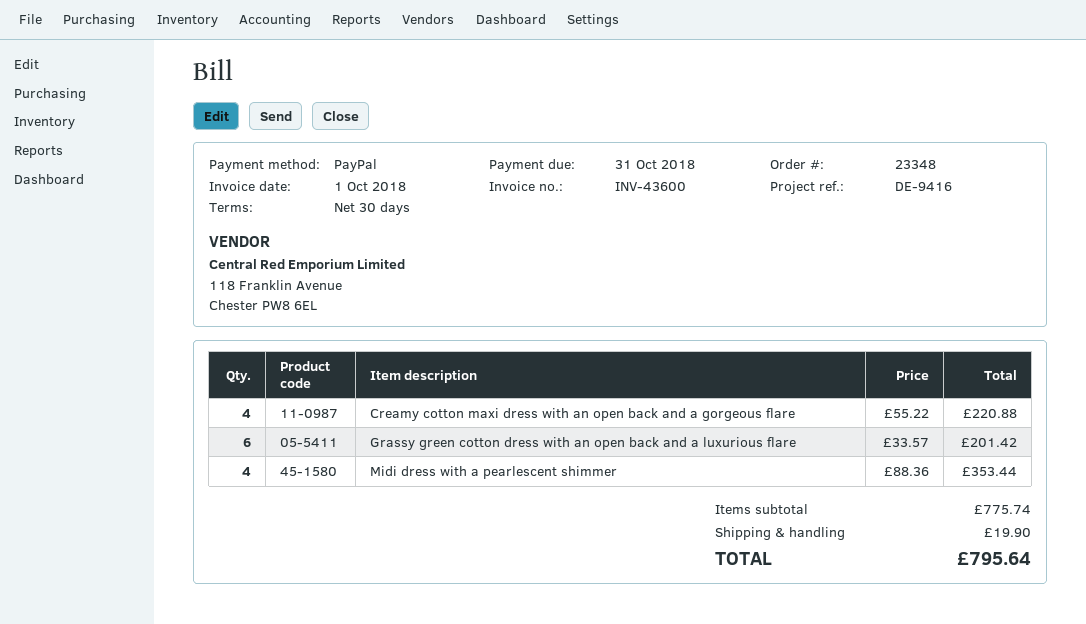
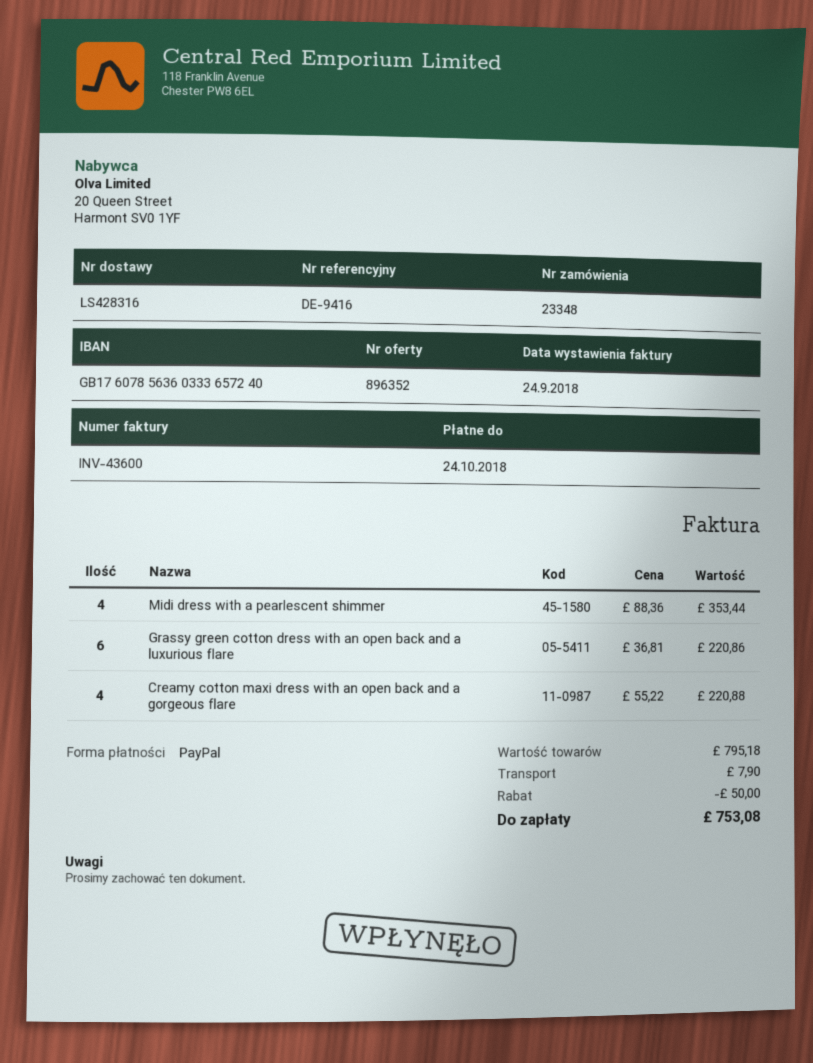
invoice date: 2018-10-01 -> 2018-09-24
due date: 2018-10-31 -> 2018-10-24
Grassy green cotton dress with an open back and a luxurious flare: 6 x 33.57 = 201.42 -> 6 x 36.81 = 220.86
subtotal: 775.74 -> 795.18
discount: none -> 50.00
shipping: 19.90 -> 7.90
total: 795.64 -> 753.08

